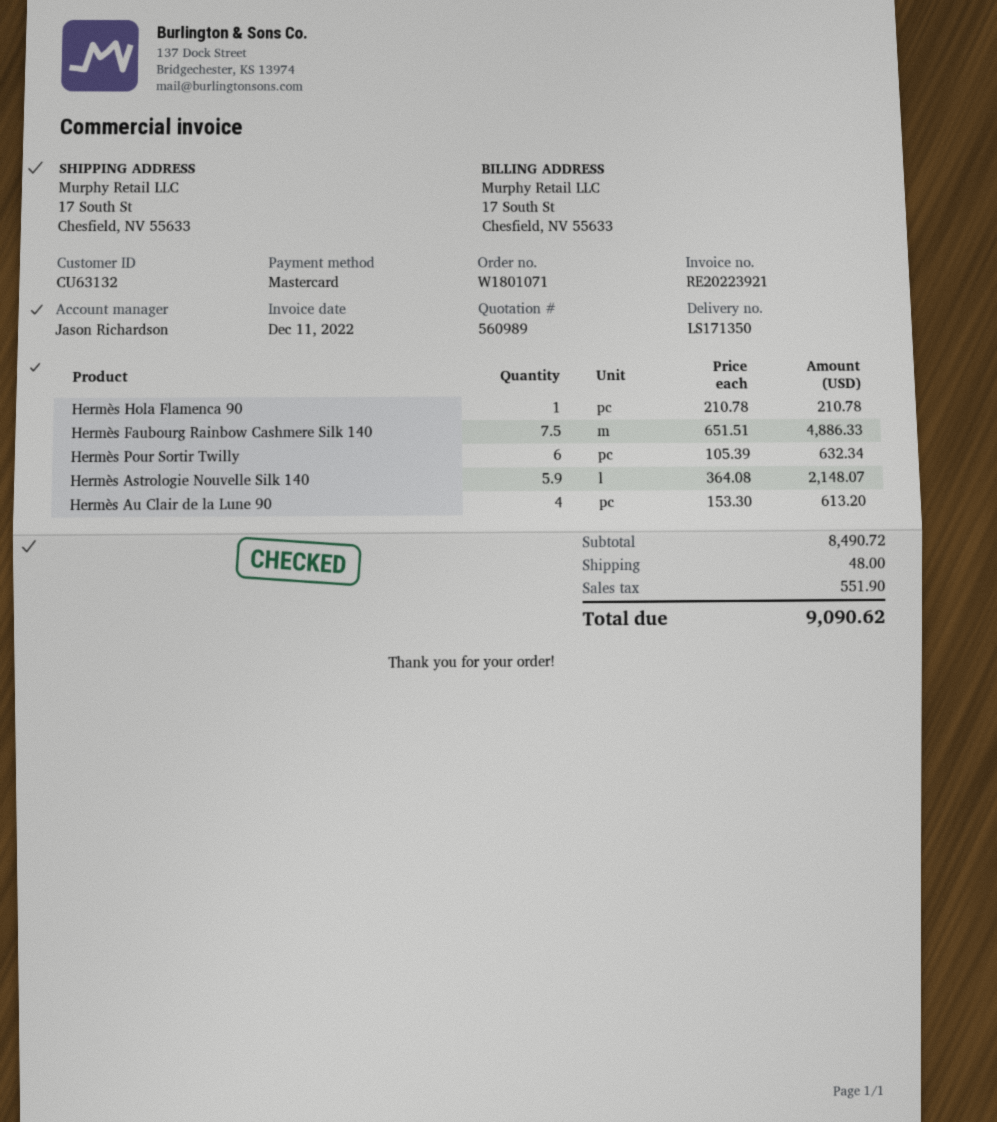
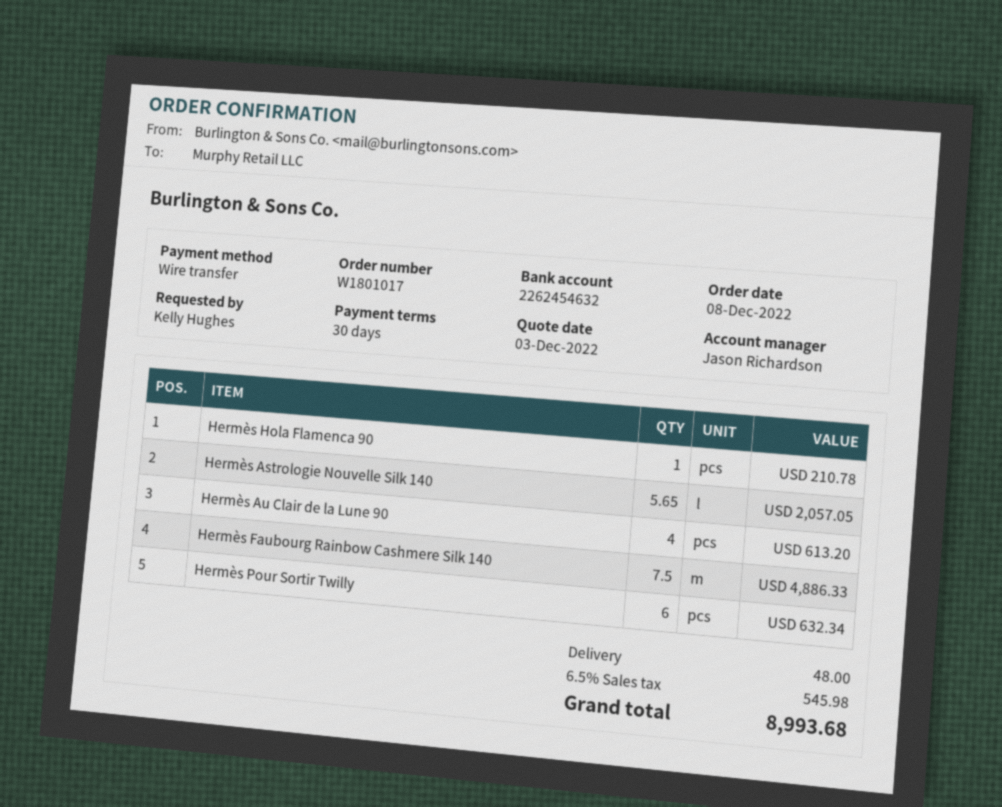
order number: W1801071 -> W1801017
payment method: Mastercard -> bank transfer
Hermès Astrologie Nouvelle Silk 140: 5.9 for 2148.07 -> 5.65 for 2057.05
tax: 551.90 -> 545.98
total: 9090.62 -> 8993.68

